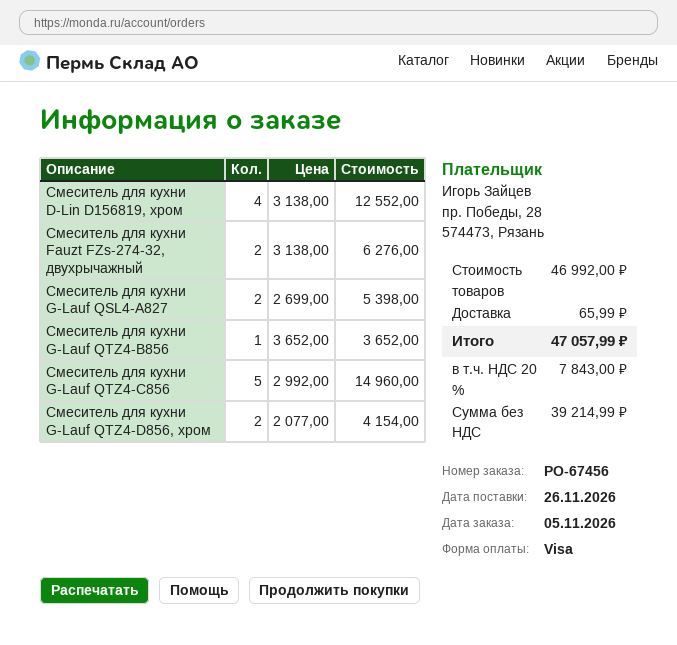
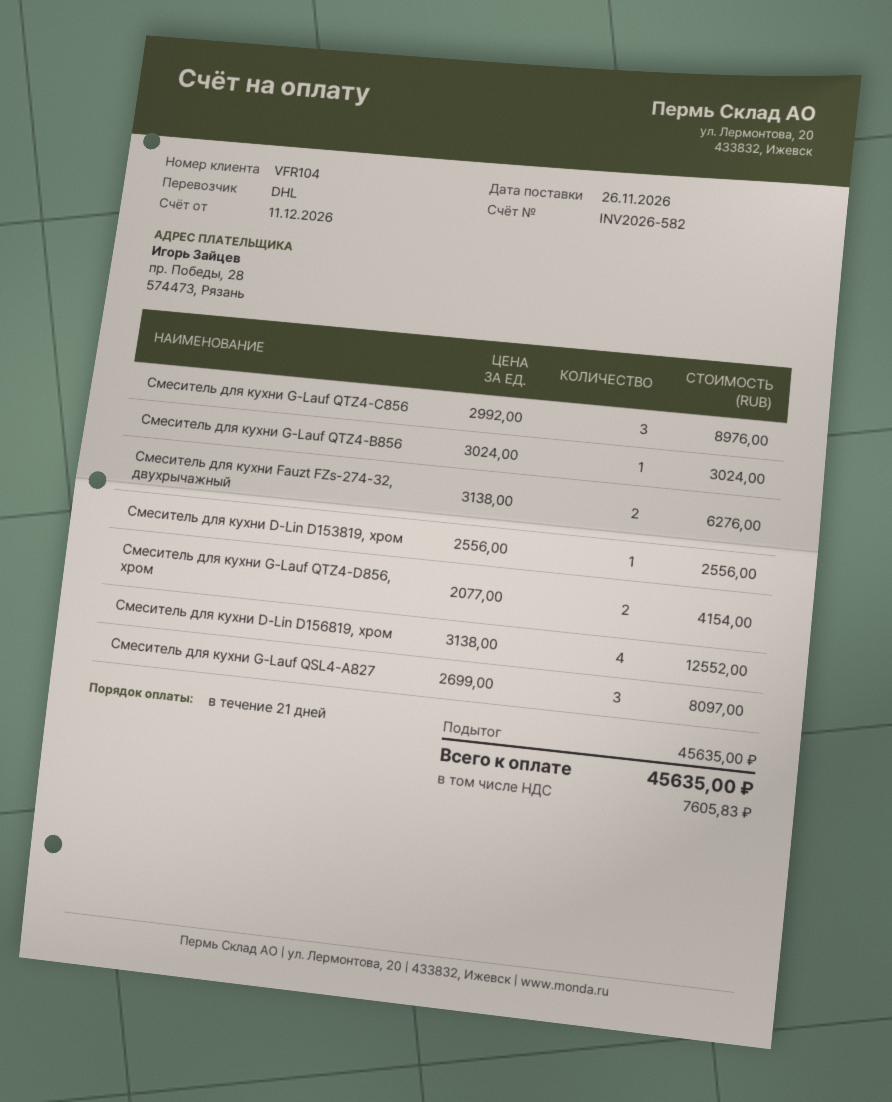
Смеситель для кухни G-Lauf QSL4-A827: 2 x 2699.00 = 5398.00 -> 3 x 2699.00 = 8097.00
Смеситель для кухни G-Lauf QTZ4-B856: 1 x 3652.00 = 3652.00 -> 1 x 3024.00 = 3024.00
Смеситель для кухни G-Lauf QTZ4-C856: 5 x 2992.00 = 14960.00 -> 3 x 2992.00 = 8976.00
Смеситель для кухни D-Lin D153819, хром: none -> 1 x 2556.00 = 2556.00
subtotal: 46992.00 -> 45635.00
shipping: 65.99 -> none
tax: 7843.00 -> 7605.83
total: 47057.99 -> 45635.00

